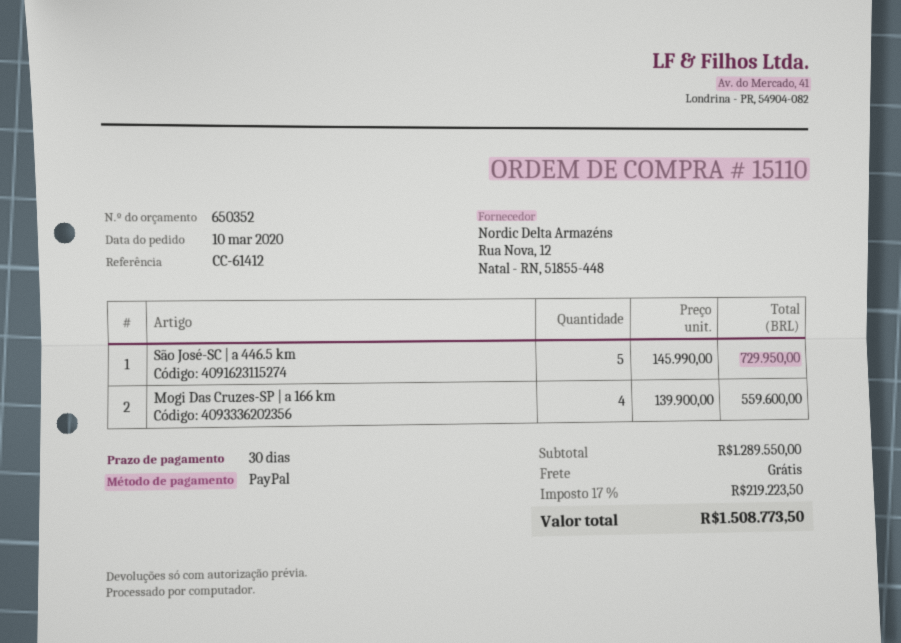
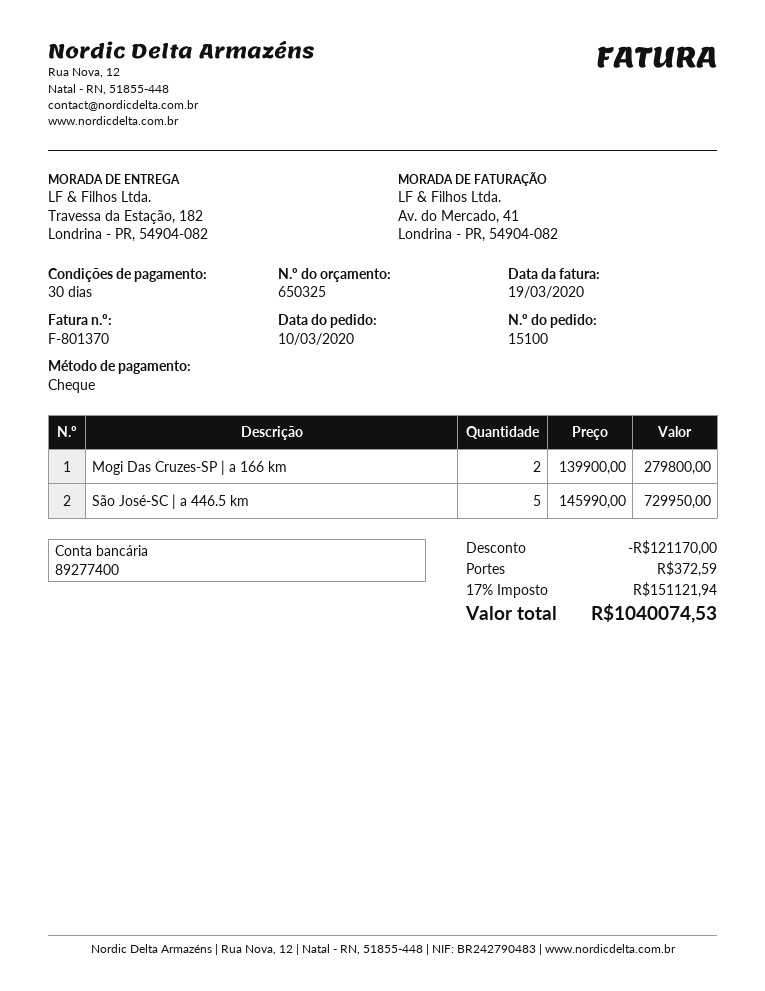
quote number: 650352 -> 650325
order number: 15110 -> 15100
payment method: PayPal -> cheque
Mogi Das Cruzes-SP | a 166 km: 4 x 139900.00 = 559600.00 -> 2 x 139900.00 = 279800.00
discount: none -> 121170.00
shipping: 0.00 -> 372.59
tax: 17% = 219223.50 -> 17% = 151121.94
total: 1508773.50 -> 1040074.53

